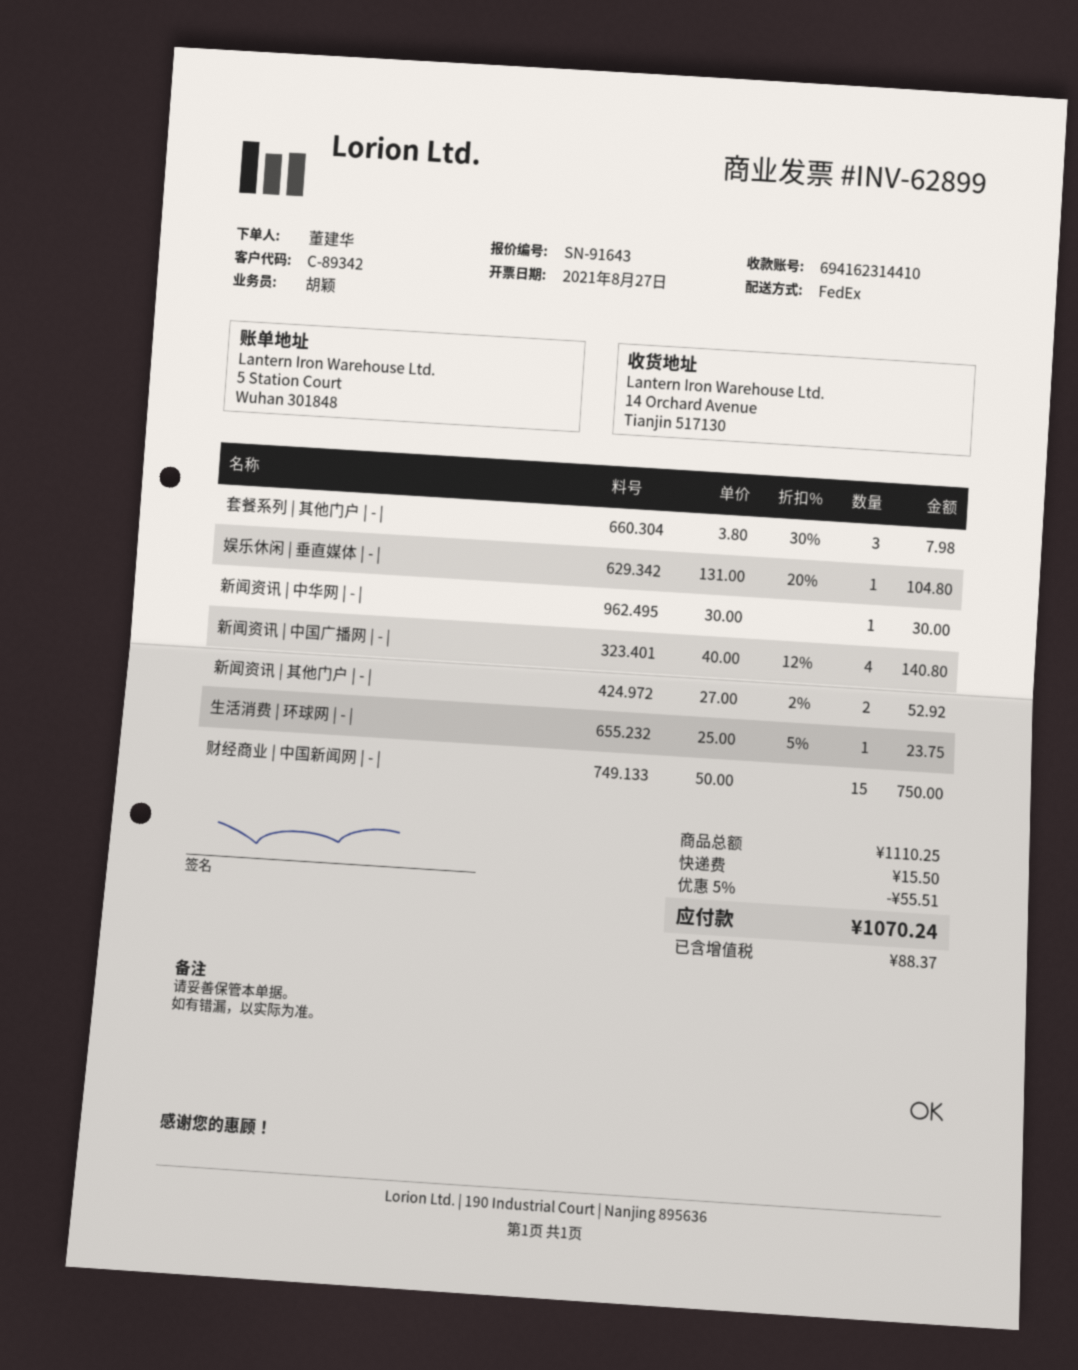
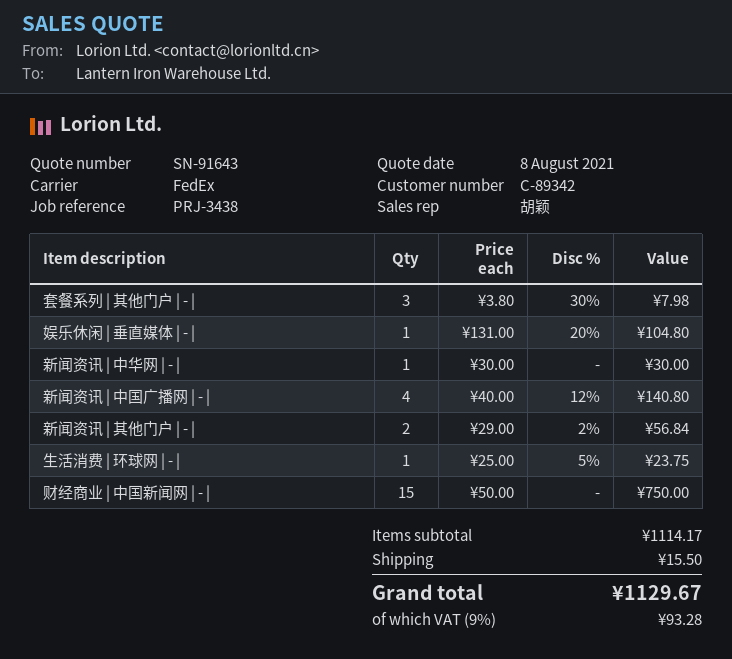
新闻资讯 | 其他门户 | - |: 2 x 27.00 - 2% = 52.92 -> 2 x 29.00 - 2% = 56.84
subtotal: 1110.25 -> 1114.17
discount: 5% = 55.51 -> none
tax: 88.37 -> 93.28
total: 1070.24 -> 1129.67

